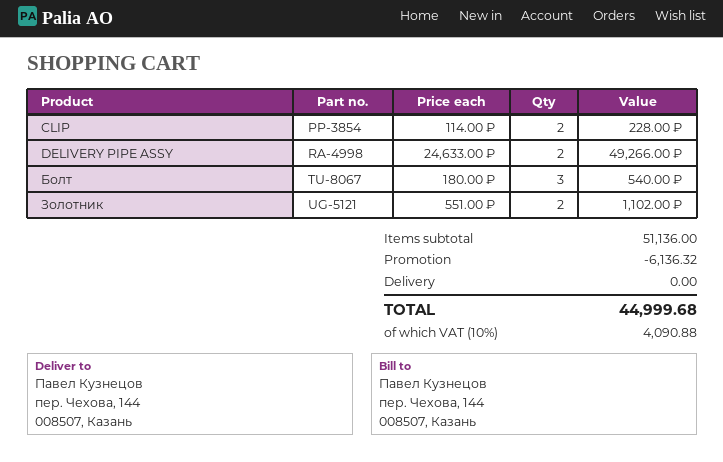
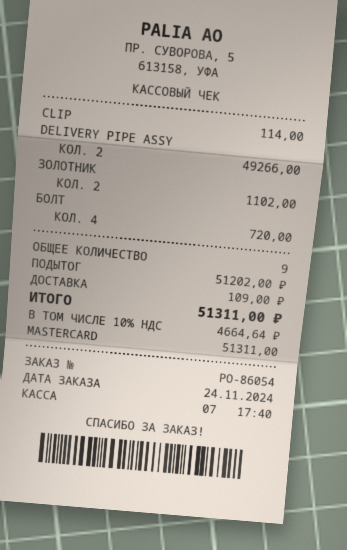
CLIP: 2 for 228.00 -> 1 for 114.00
Болт: 3 for 540.00 -> 4 for 720.00
subtotal: 51136.00 -> 51202.00
discount: 6136.32 -> none
shipping: 0.00 -> 109.00
tax: 10% = 4090.88 -> 10% = 4664.64
total: 44999.68 -> 51311.00

